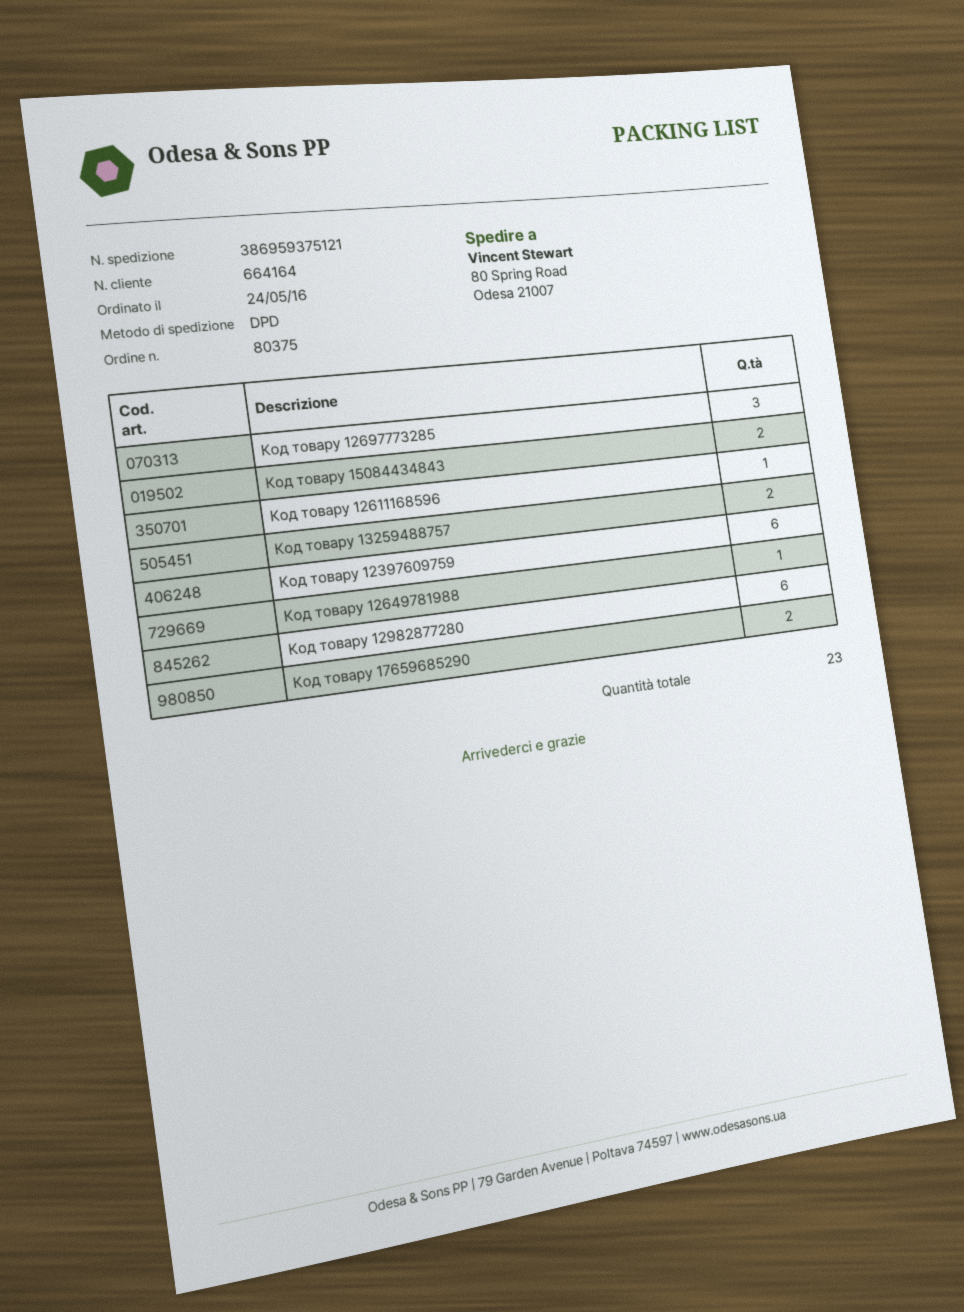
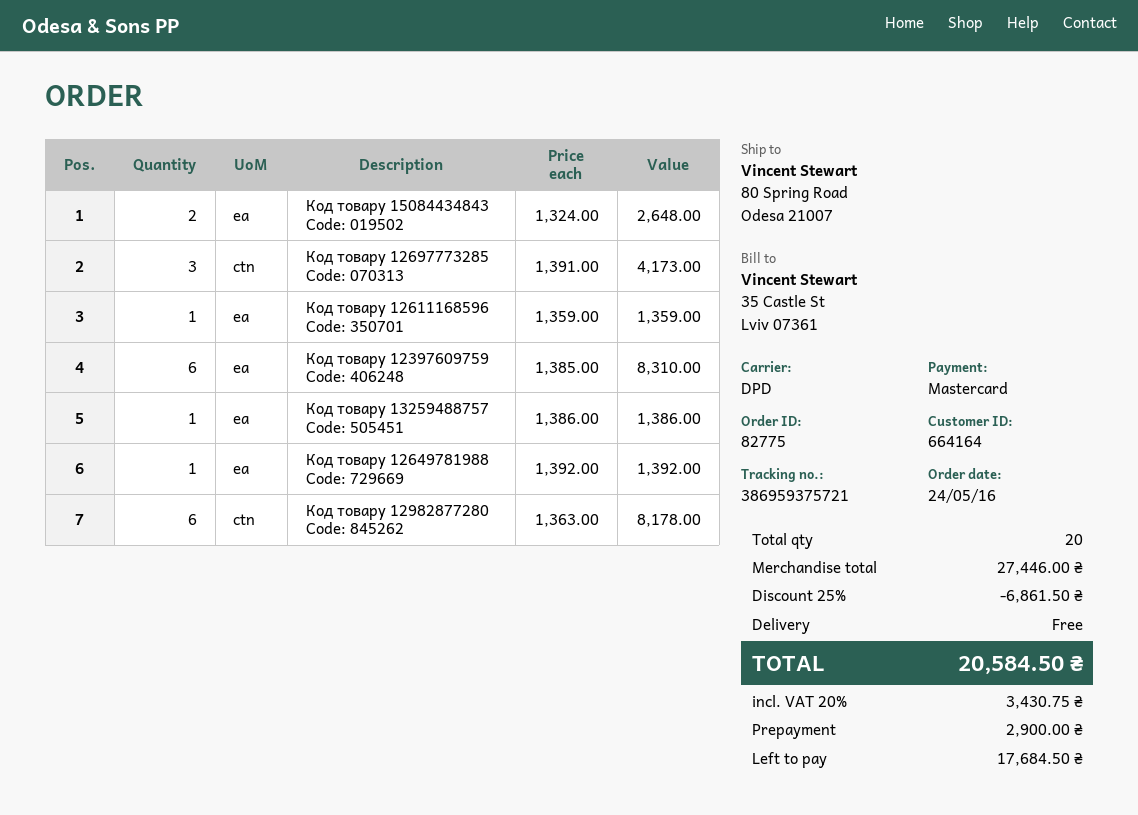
order number: 80375 -> 82775
tracking number: 386959375121 -> 386959375721
Код товару 13259488757: 2 -> 1
Код товару 17659685290: 2 -> none
total quantity: 23 -> 20

